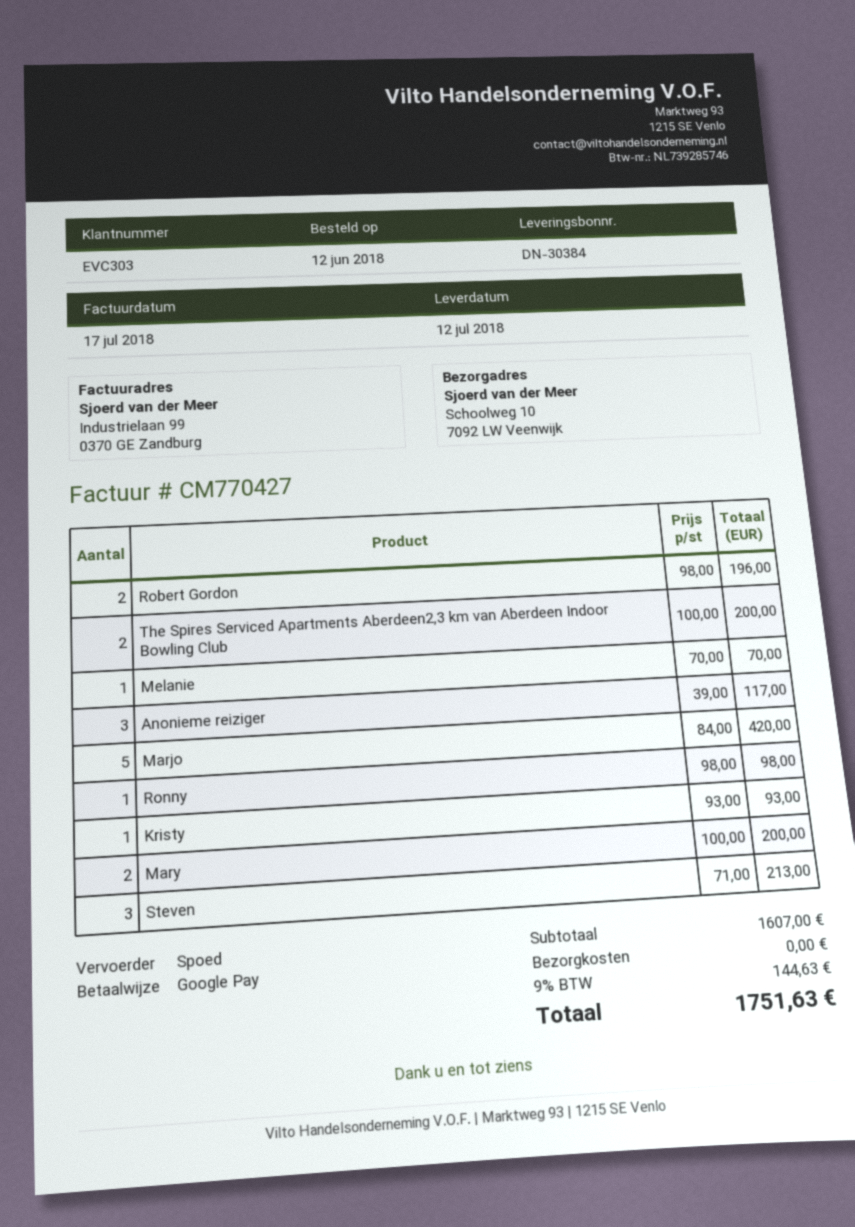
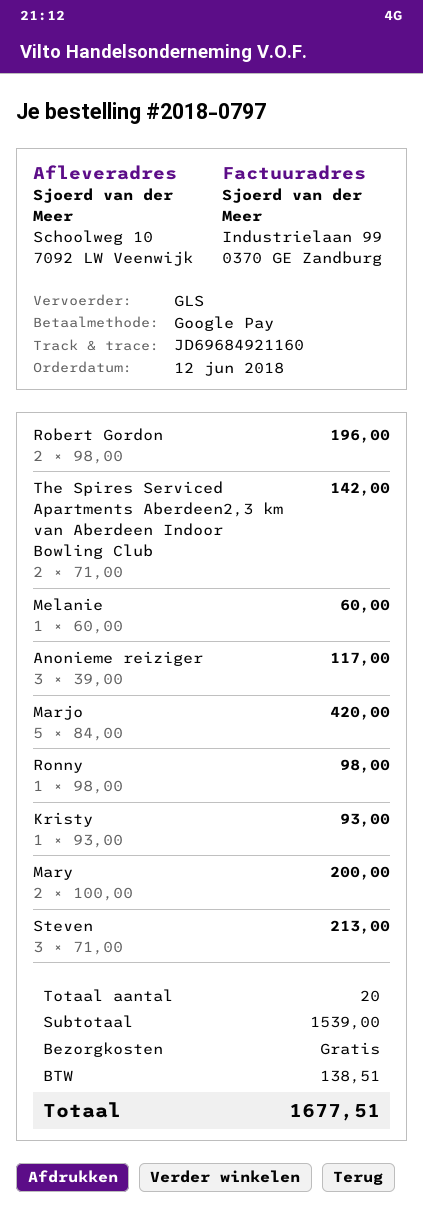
shipping method: express -> GLS
The Spires Serviced Apartments Aberdeen2,3 km van Aberdeen Indoor Bowling Club: 2 x 100.00 = 200.00 -> 2 x 71.00 = 142.00
Melanie: 1 x 70.00 = 70.00 -> 1 x 60.00 = 60.00
subtotal: 1607.00 -> 1539.00
tax: 144.63 -> 138.51
total: 1751.63 -> 1677.51

